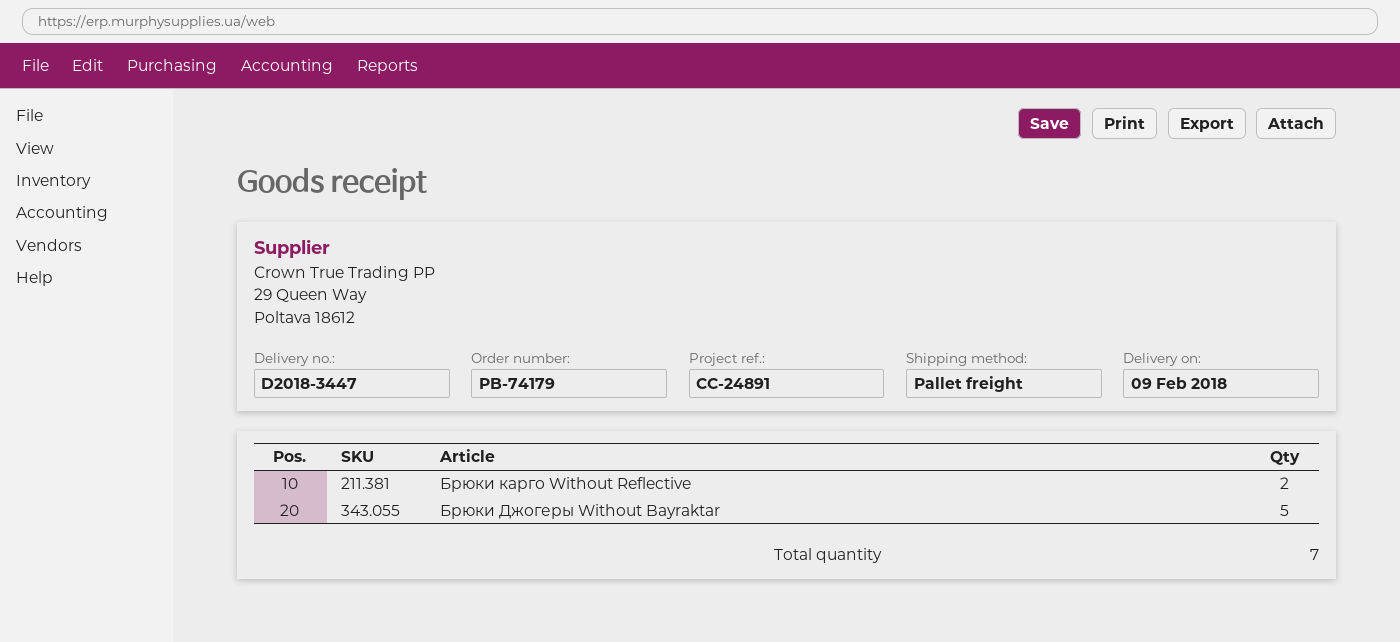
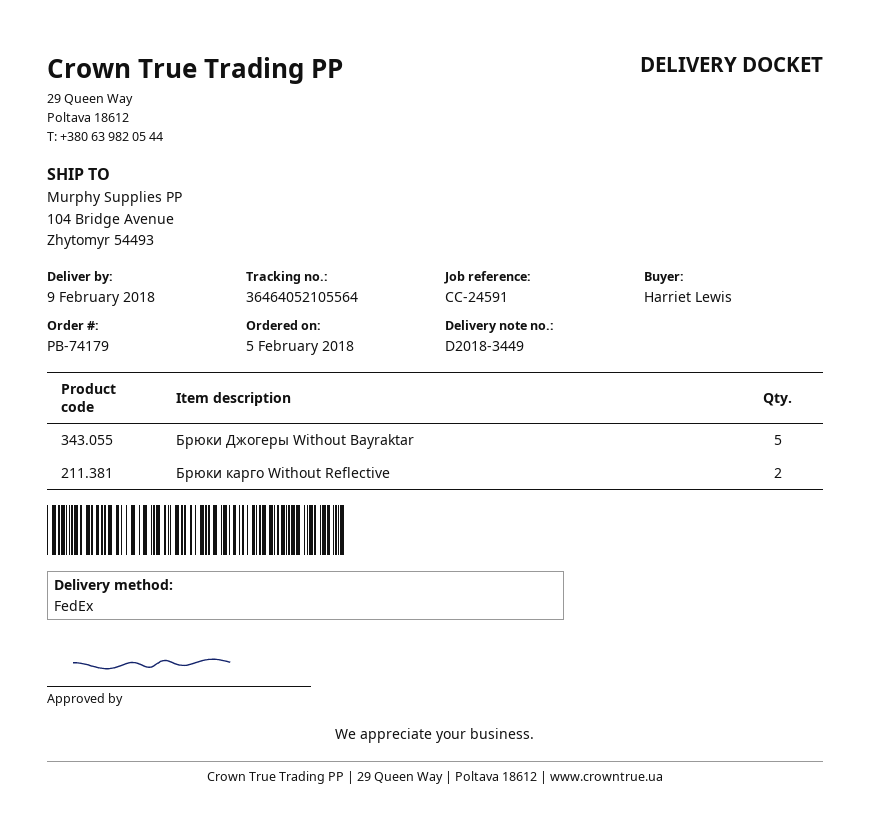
delivery note number: D2018-3447 -> D2018-3449
reference: CC-24891 -> CC-24591
shipping method: pallet freight -> FedEx

